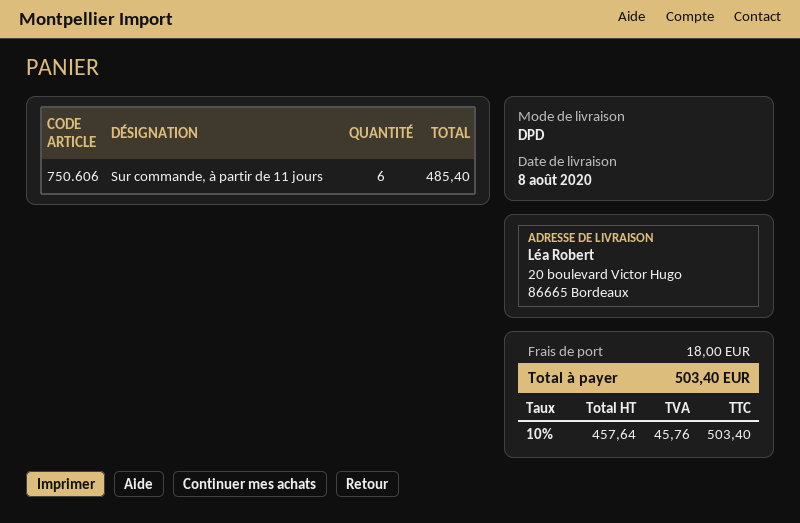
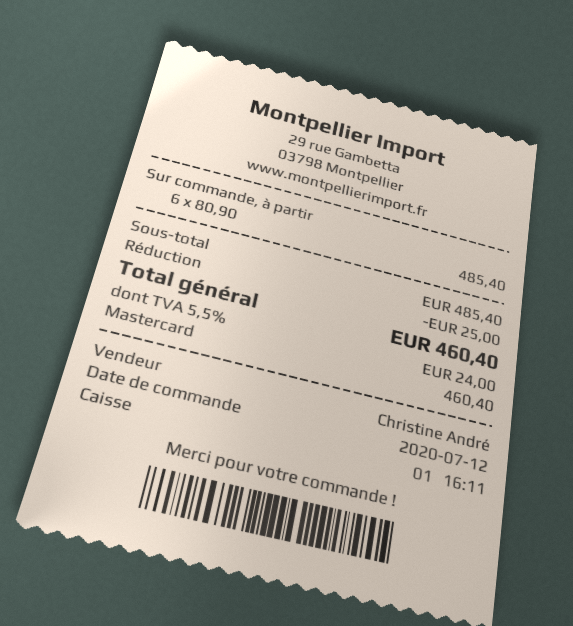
discount: none -> 25.00
shipping: 18.00 -> none
tax: 10% = 45.76 -> 5.5% = 24.00
total: 503.40 -> 460.40

